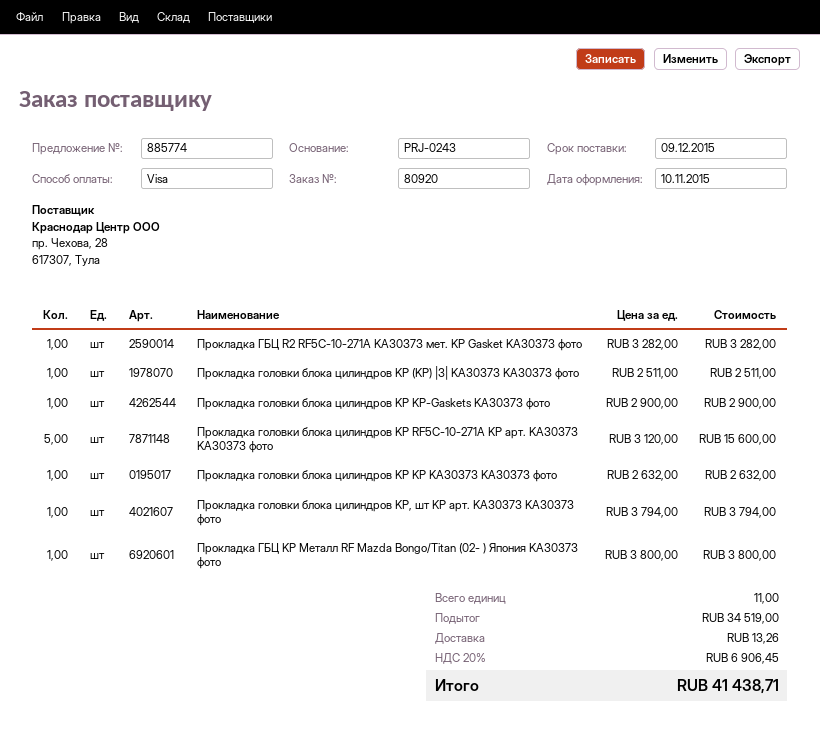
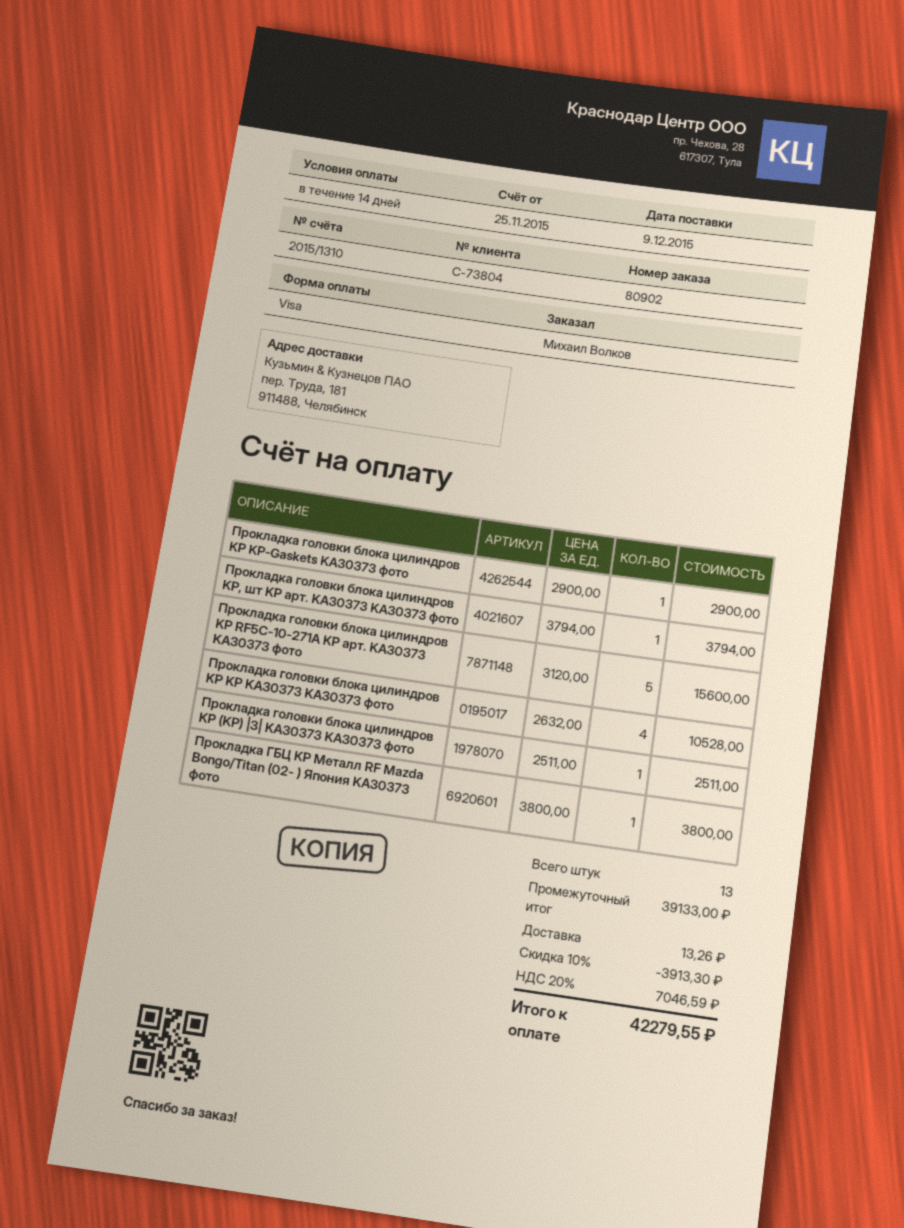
order number: 80920 -> 80902
Прокладка ГБЦ R2 RF5C-10-271A KA30373 мет. KP Gasket KA30373 фото: 1 x 3282.00 = 3282.00 -> none
Прокладка головки блока цилиндров KP KP KA30373 KA30373 фото: 1 x 2632.00 = 2632.00 -> 4 x 2632.00 = 10528.00
total quantity: 11 -> 13
subtotal: 34519.00 -> 39133.00
discount: none -> 10% = 3913.30
tax: 20% = 6906.45 -> 20% = 7046.59
total: 41438.71 -> 42279.55

